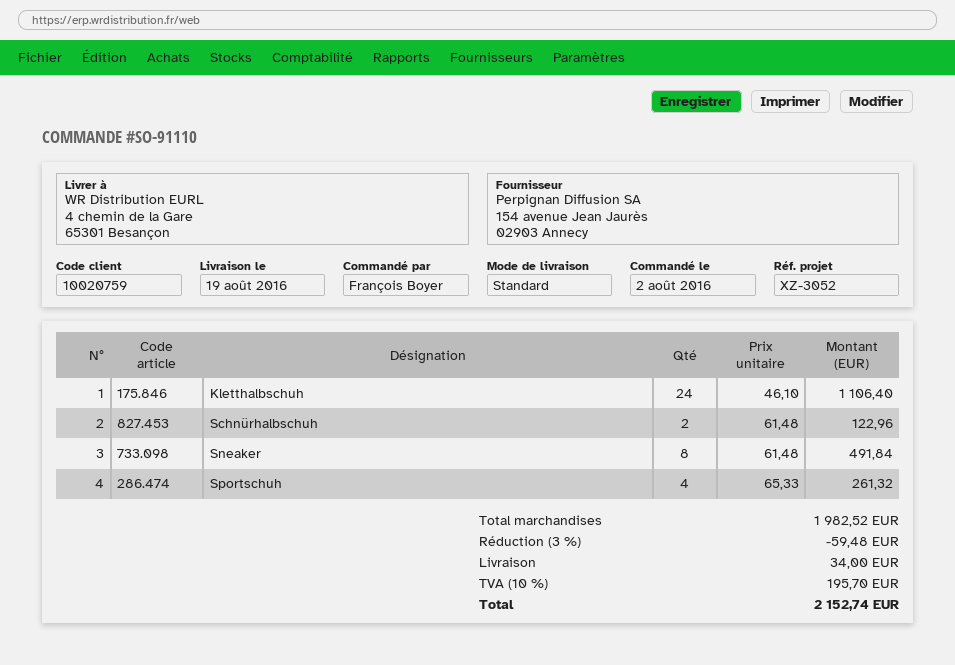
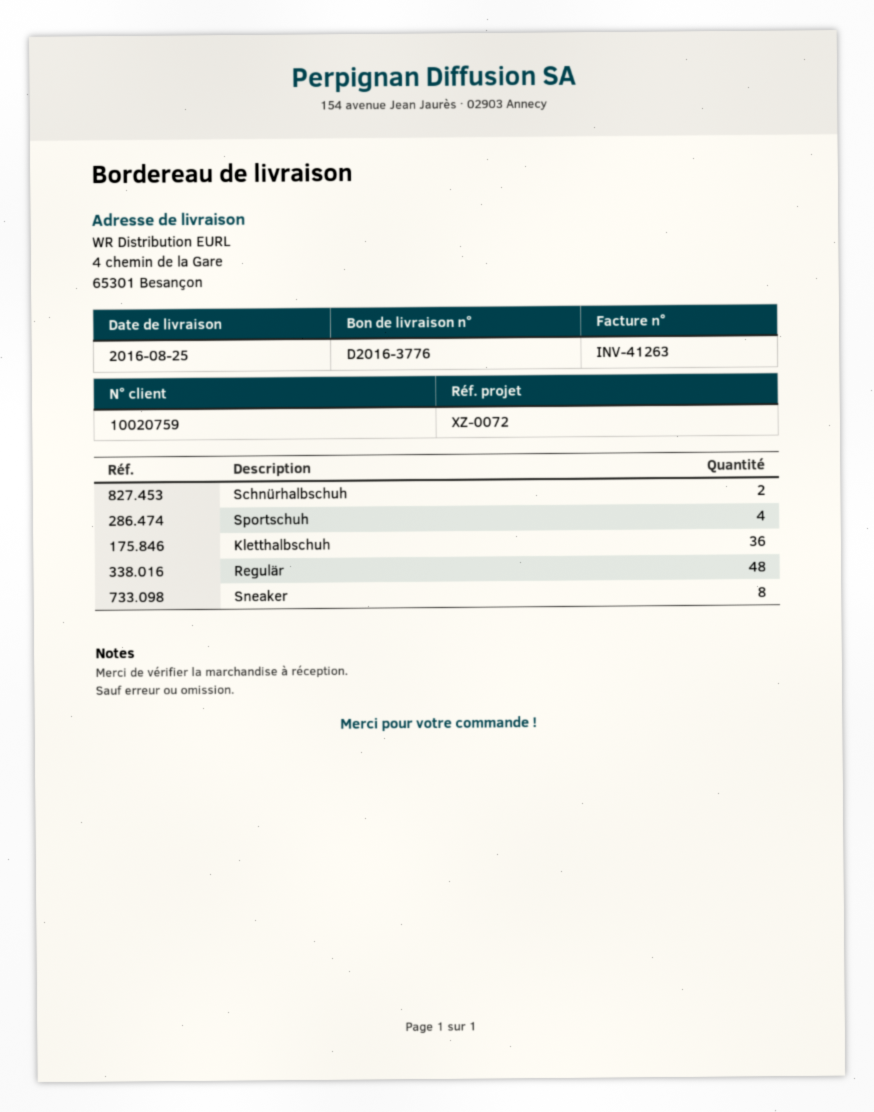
delivery date: 2016-08-19 -> 2016-08-25
reference: XZ-3052 -> XZ-0072
Kletthalbschuh: 24 -> 36
Regulär: none -> 48

